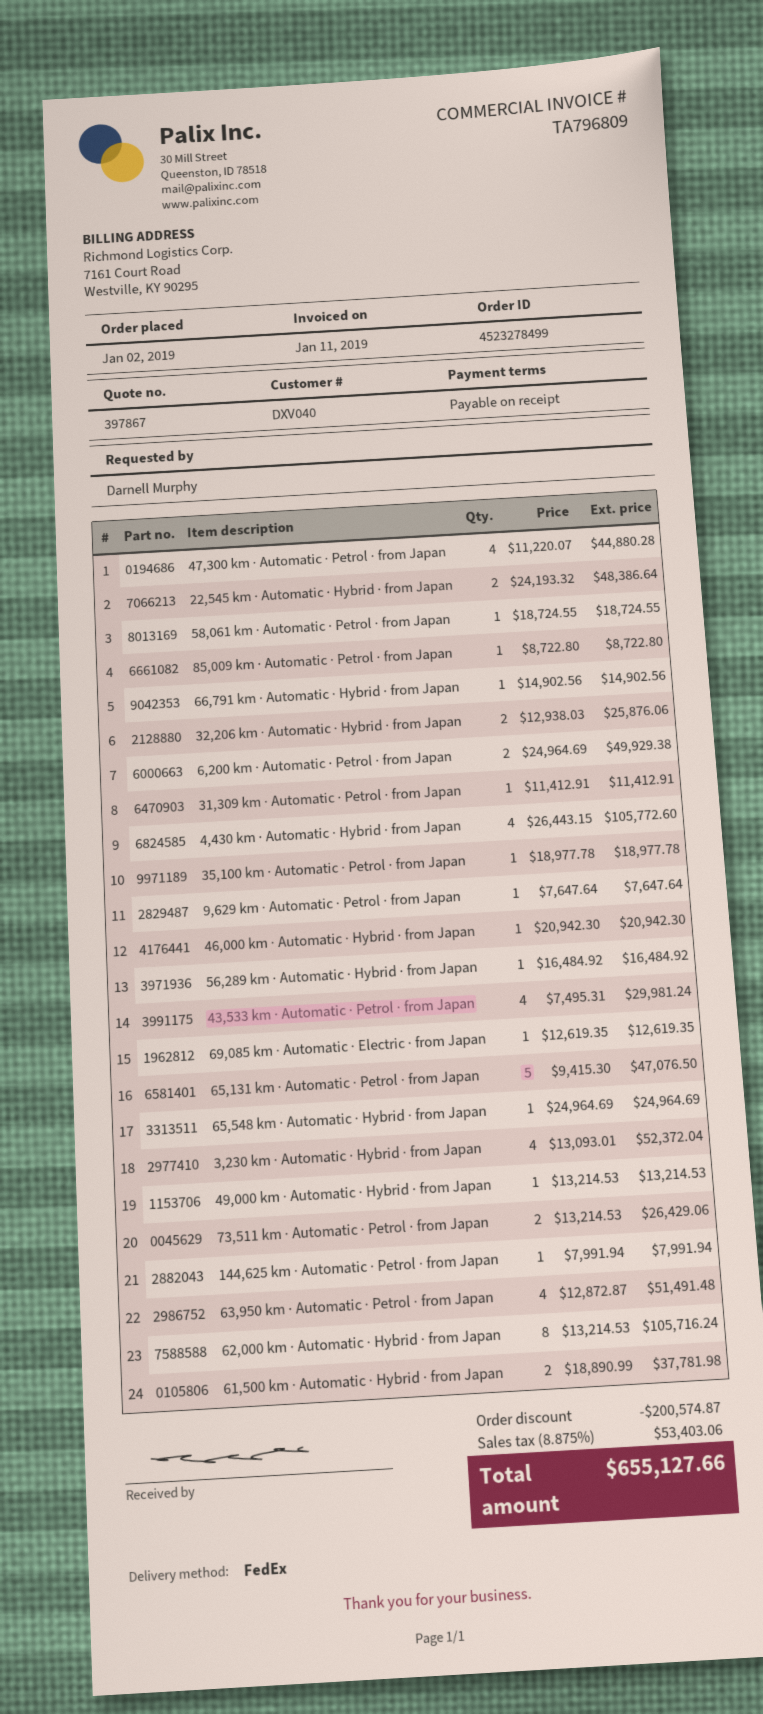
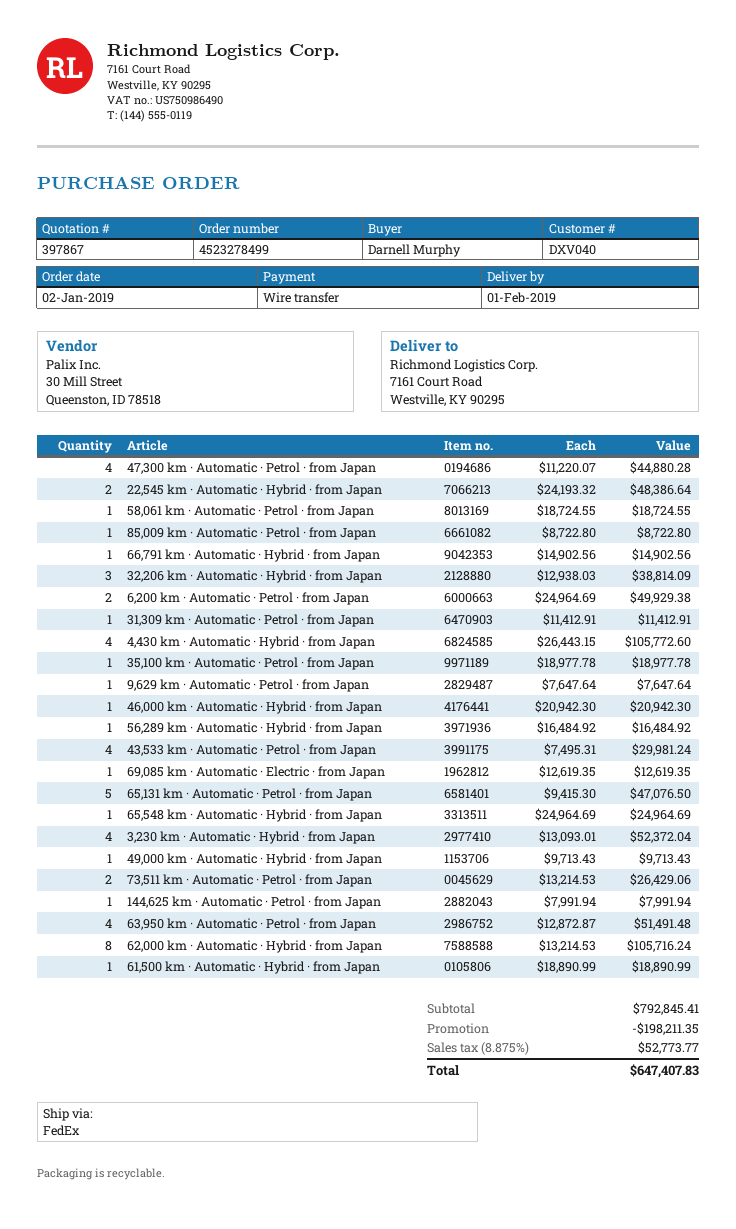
32,206 km · Automatic · Hybrid · from Japan: 2 x 12938.03 = 25876.06 -> 3 x 12938.03 = 38814.09
49,000 km · Automatic · Hybrid · from Japan: 1 x 13214.53 = 13214.53 -> 1 x 9713.43 = 9713.43
61,500 km · Automatic · Hybrid · from Japan: 2 x 18890.99 = 37781.98 -> 1 x 18890.99 = 18890.99
discount: 200574.87 -> 198211.35
tax: 8.875% = 53403.06 -> 8.875% = 52773.77
total: 655127.66 -> 647407.83

